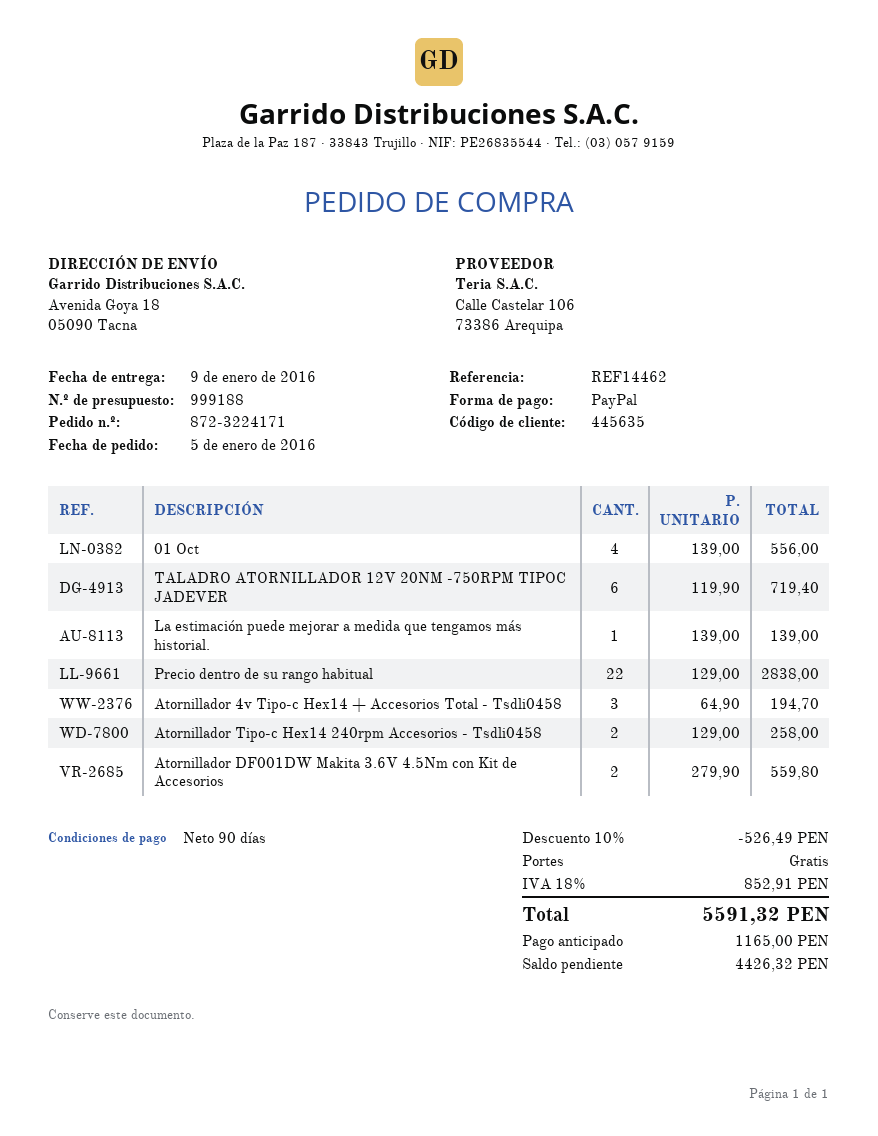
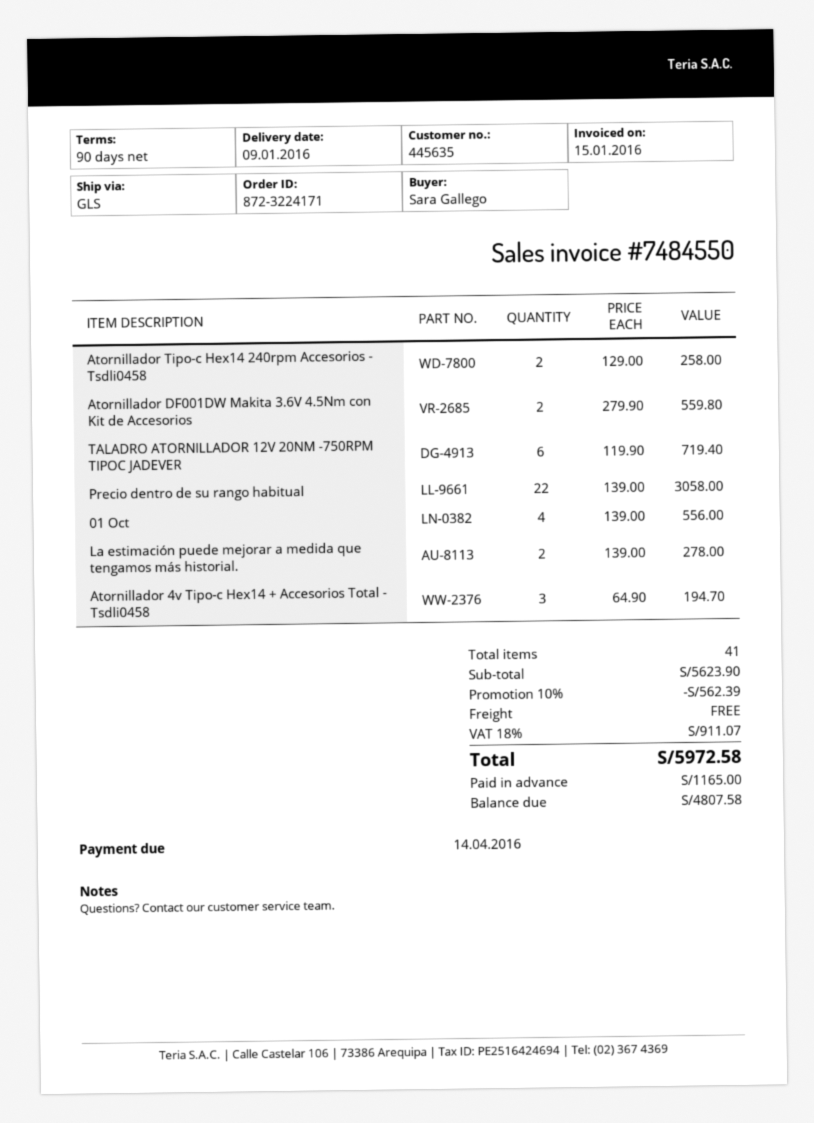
La estimación puede mejorar a medida que tengamos más historial.: 1 x 139.00 = 139.00 -> 2 x 139.00 = 278.00
Precio dentro de su rango habitual: 22 x 129.00 = 2838.00 -> 22 x 139.00 = 3058.00
discount: 10% = 526.49 -> 10% = 562.39
tax: 18% = 852.91 -> 18% = 911.07
total: 5591.32 -> 5972.58
balance: 4426.32 -> 4807.58

